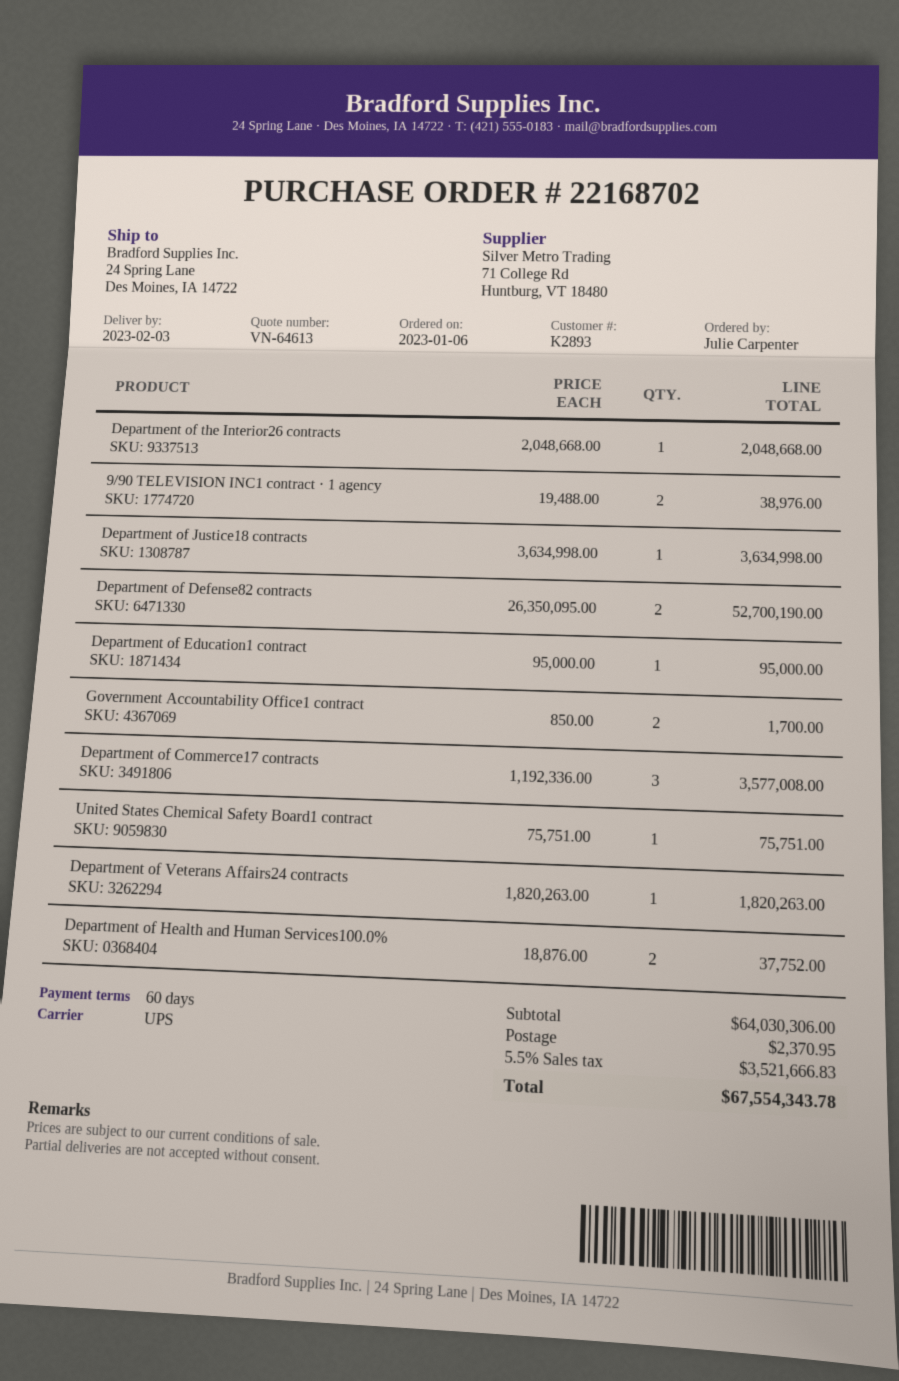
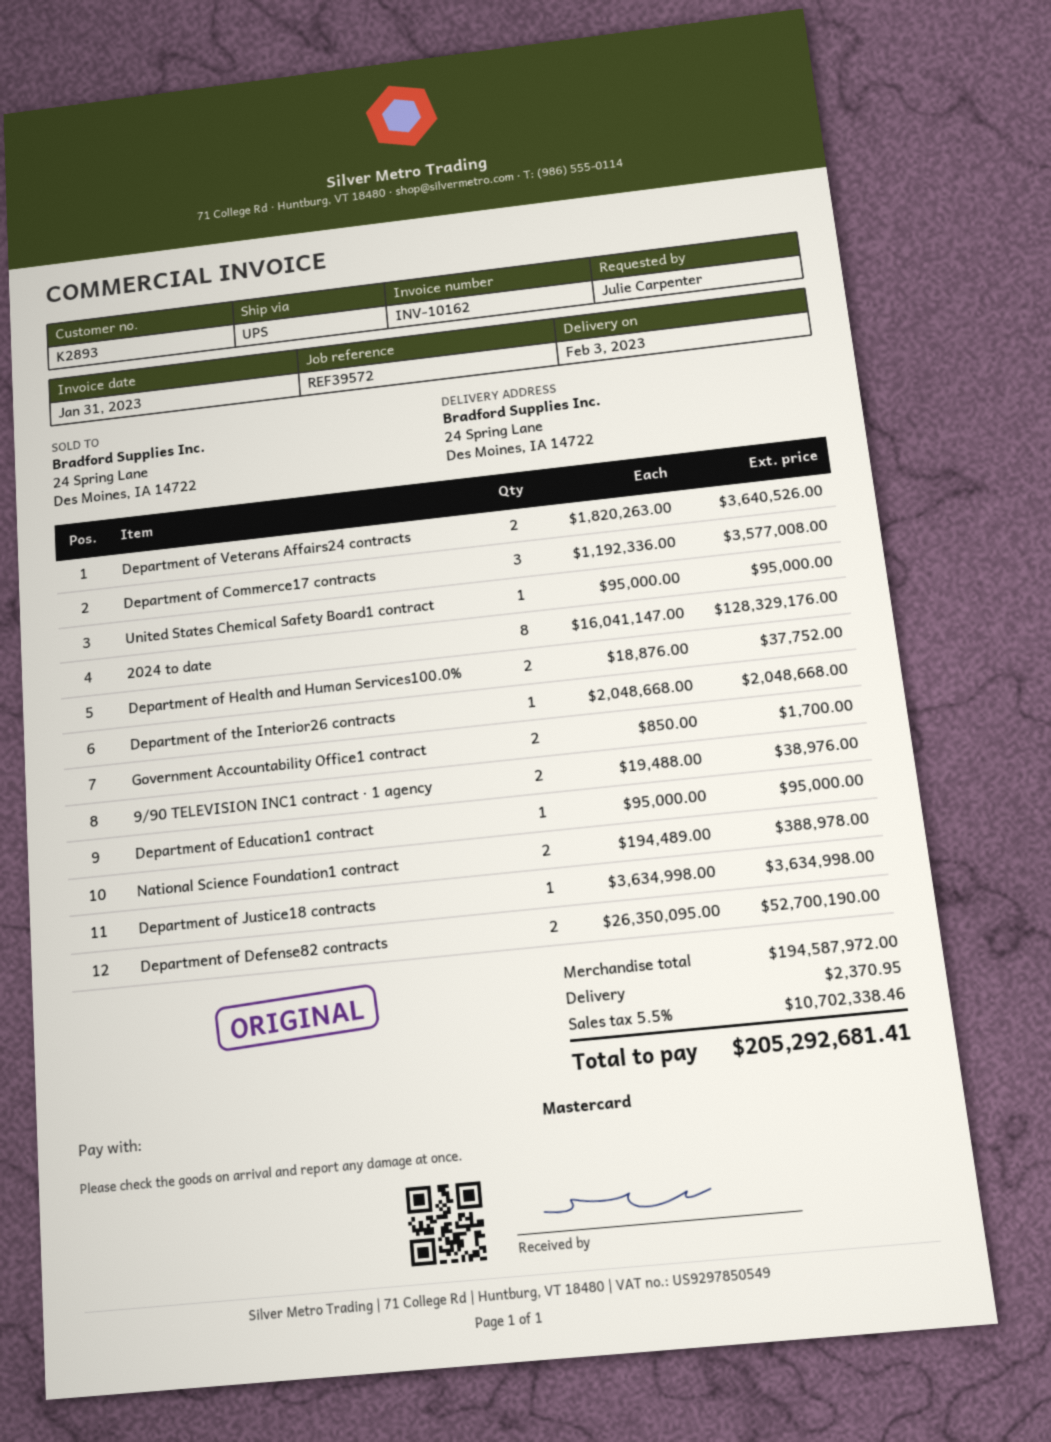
United States Chemical Safety Board1 contract: 1 x 75751.00 = 75751.00 -> 1 x 95000.00 = 95000.00
Department of Veterans Affairs24 contracts: 1 x 1820263.00 = 1820263.00 -> 2 x 1820263.00 = 3640526.00
2024 to date: none -> 8 x 16041147.00 = 128329176.00
National Science Foundation1 contract: none -> 2 x 194489.00 = 388978.00
subtotal: 64030306.00 -> 194587972.00
tax: 5.5% = 3521666.83 -> 5.5% = 10702338.46
total: 67554343.78 -> 205292681.41

